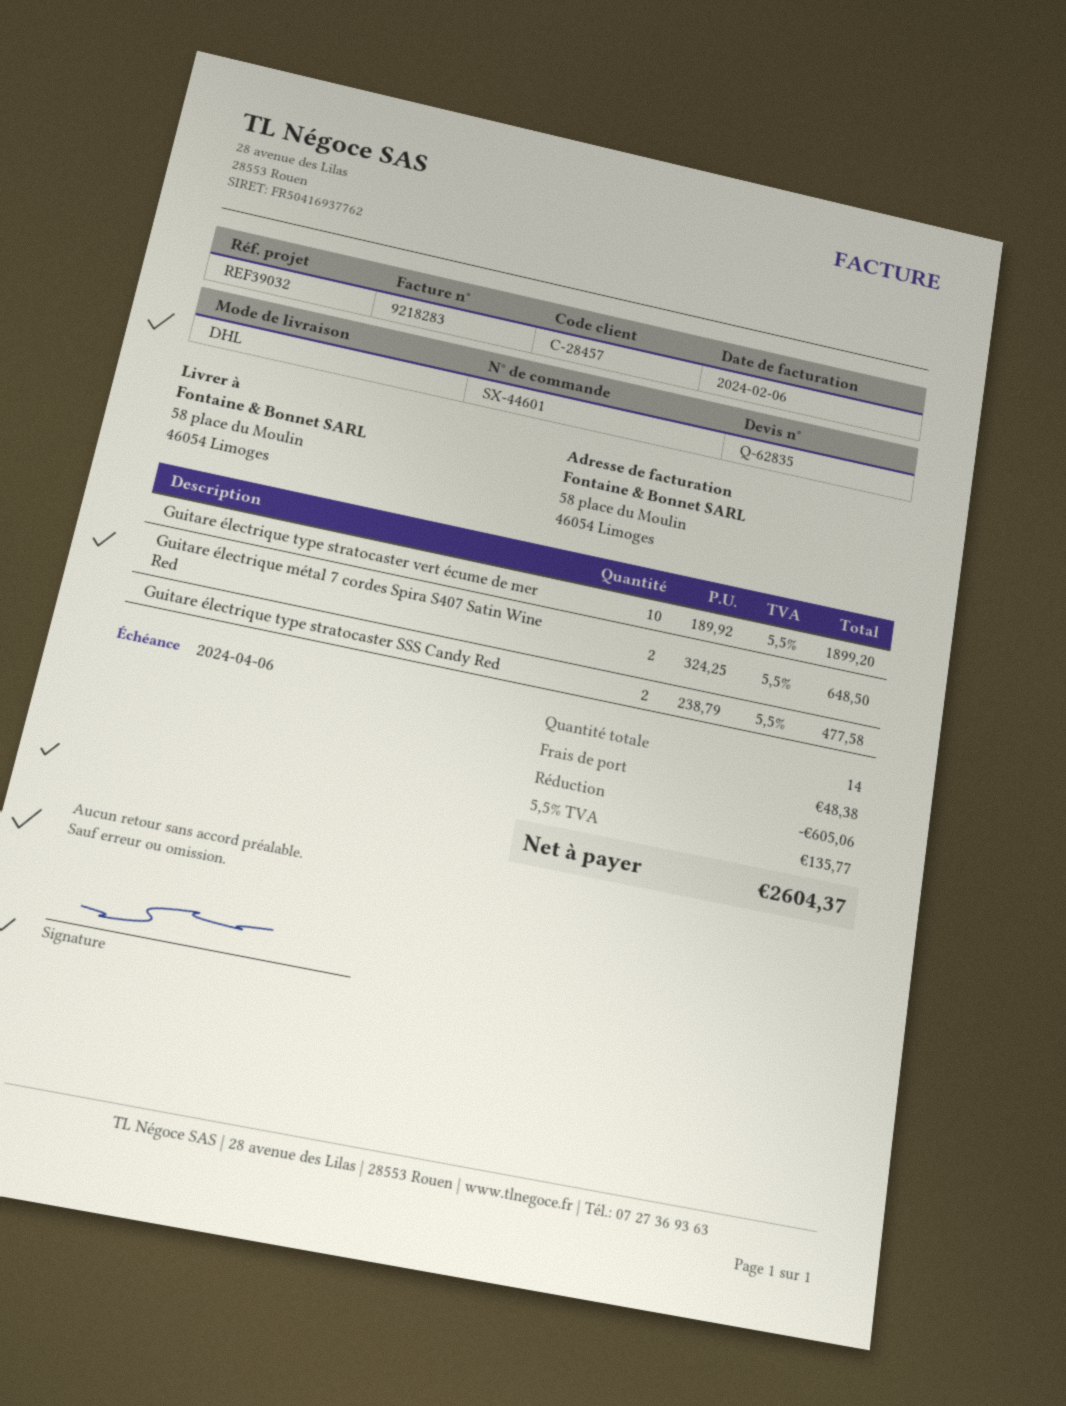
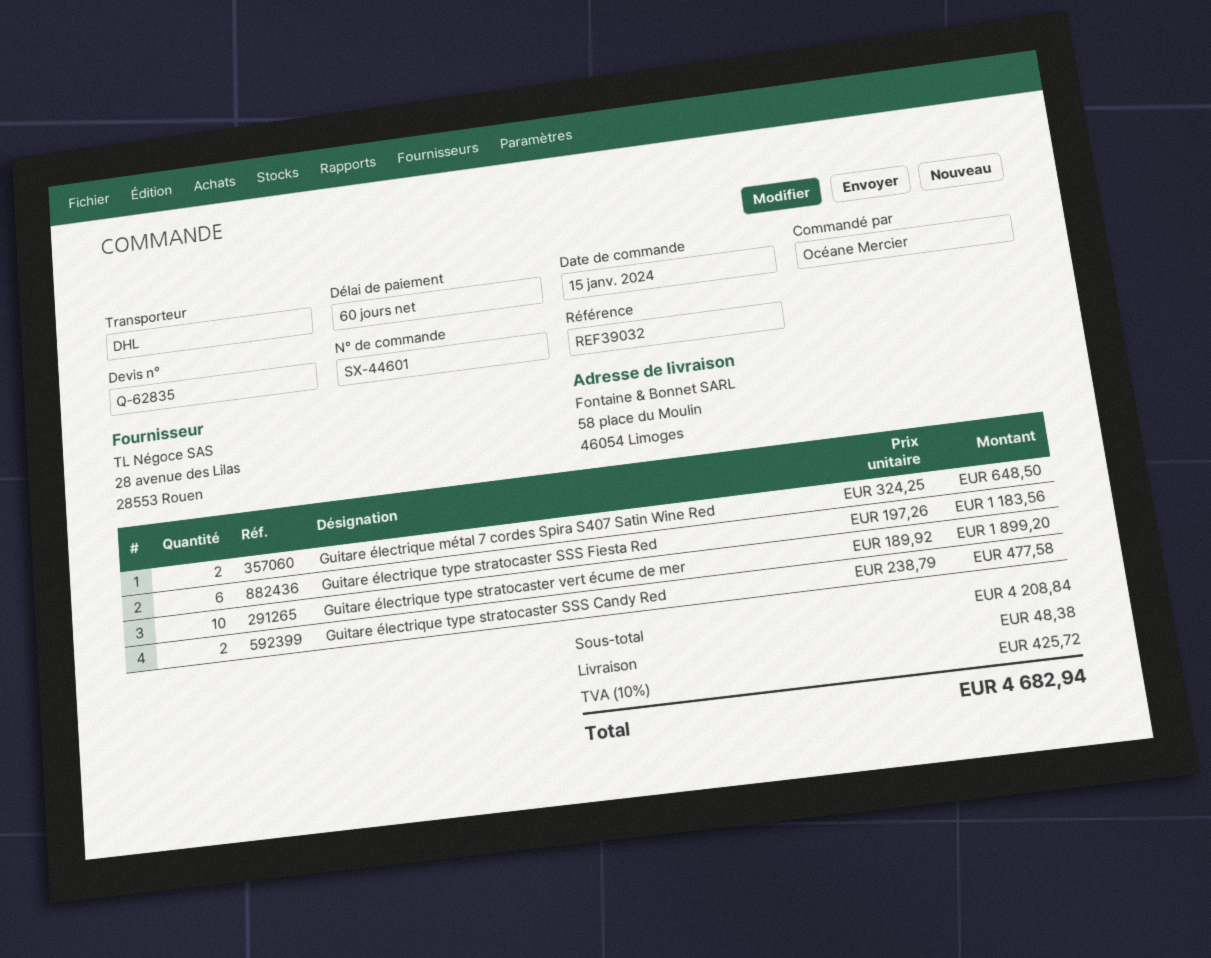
Guitare électrique type stratocaster SSS Fiesta Red: none -> 6 x 197.26 = 1183.56
discount: 605.06 -> none
tax: 5.5% = 135.77 -> 10% = 425.72
total: 2604.37 -> 4682.94

